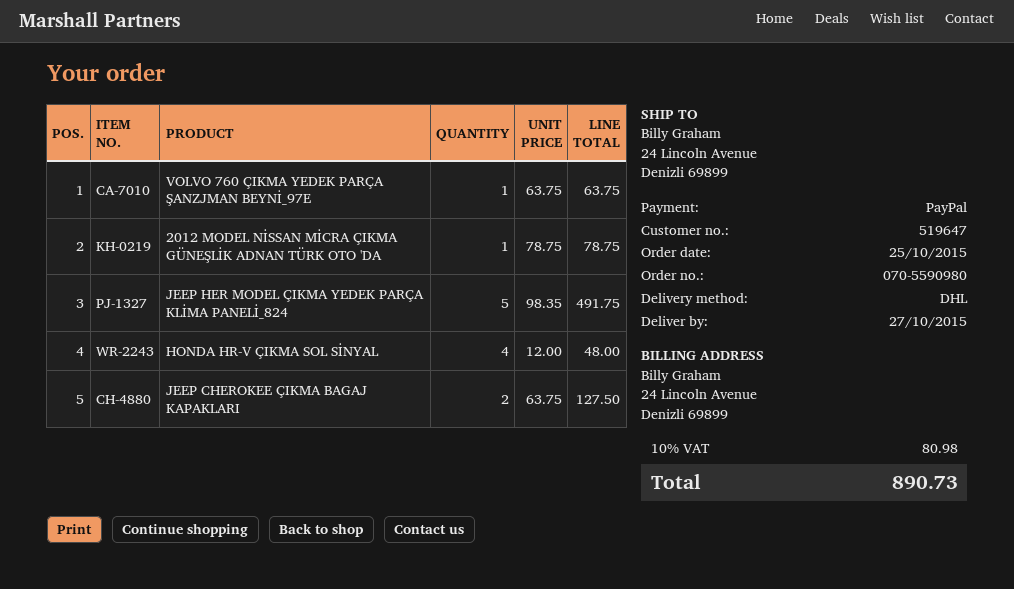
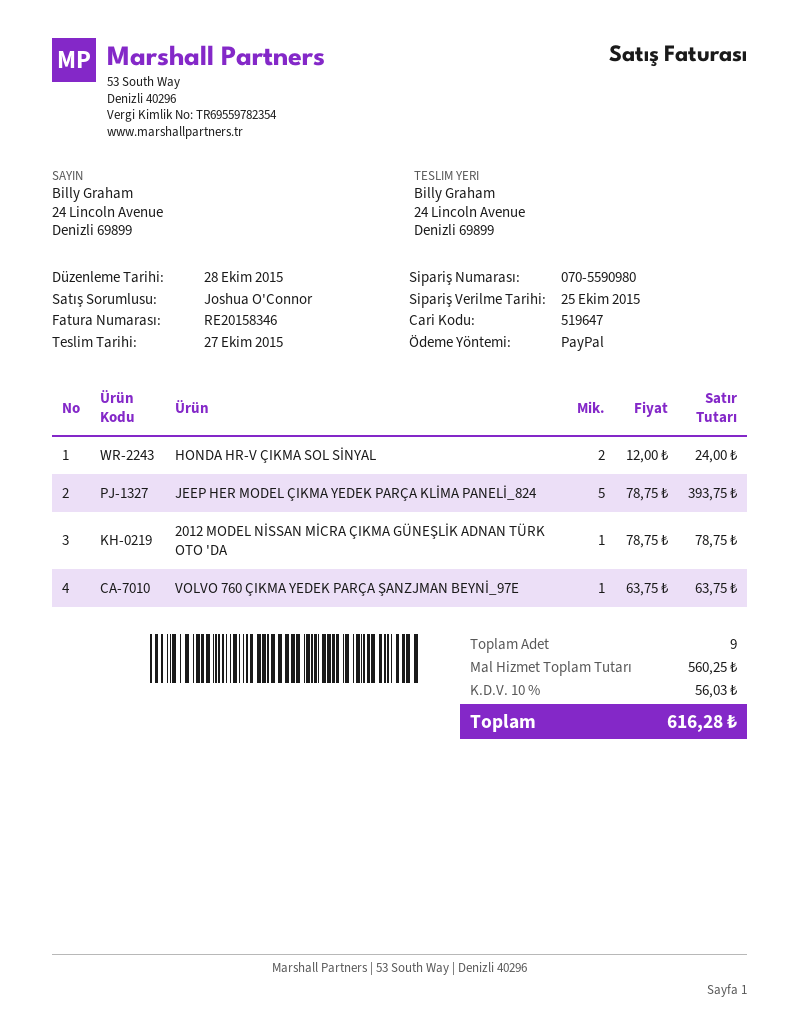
JEEP HER MODEL ÇIKMA YEDEK PARÇA KLİMA PANELİ_824: 5 x 98.35 = 491.75 -> 5 x 78.75 = 393.75
HONDA HR-V ÇIKMA SOL SİNYAL: 4 x 12.00 = 48.00 -> 2 x 12.00 = 24.00
JEEP CHEROKEE ÇIKMA BAGAJ KAPAKLARI: 2 x 63.75 = 127.50 -> none
tax: 10% = 80.98 -> 10% = 56.03
total: 890.73 -> 616.28

